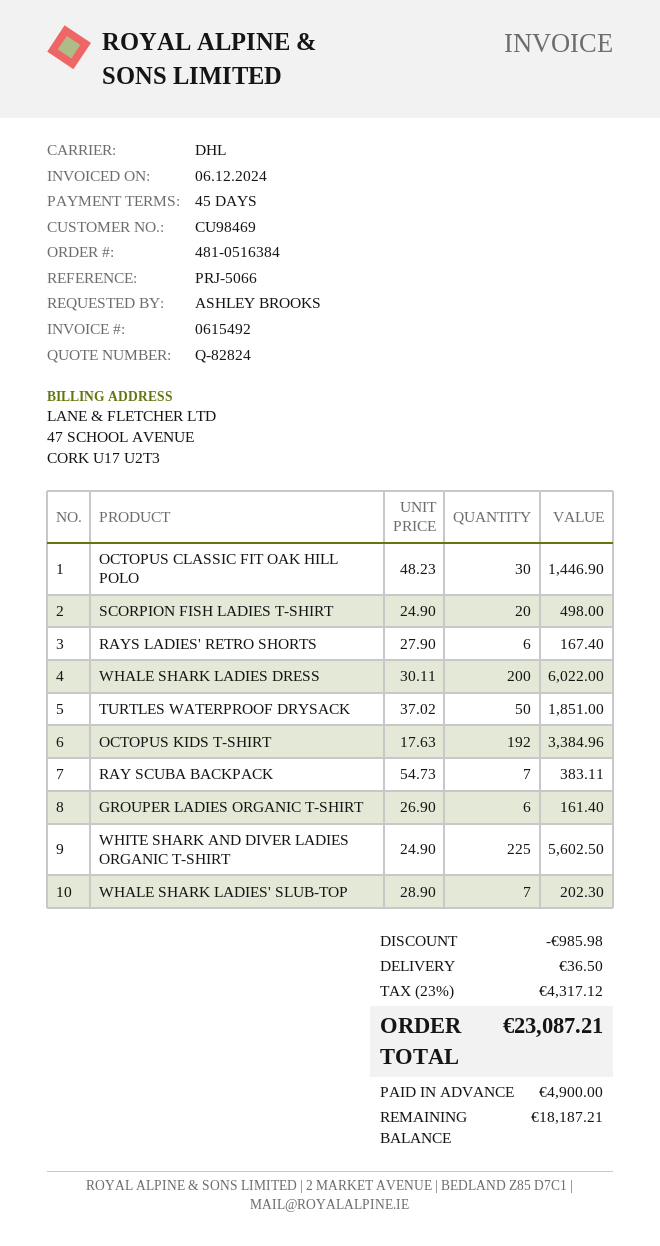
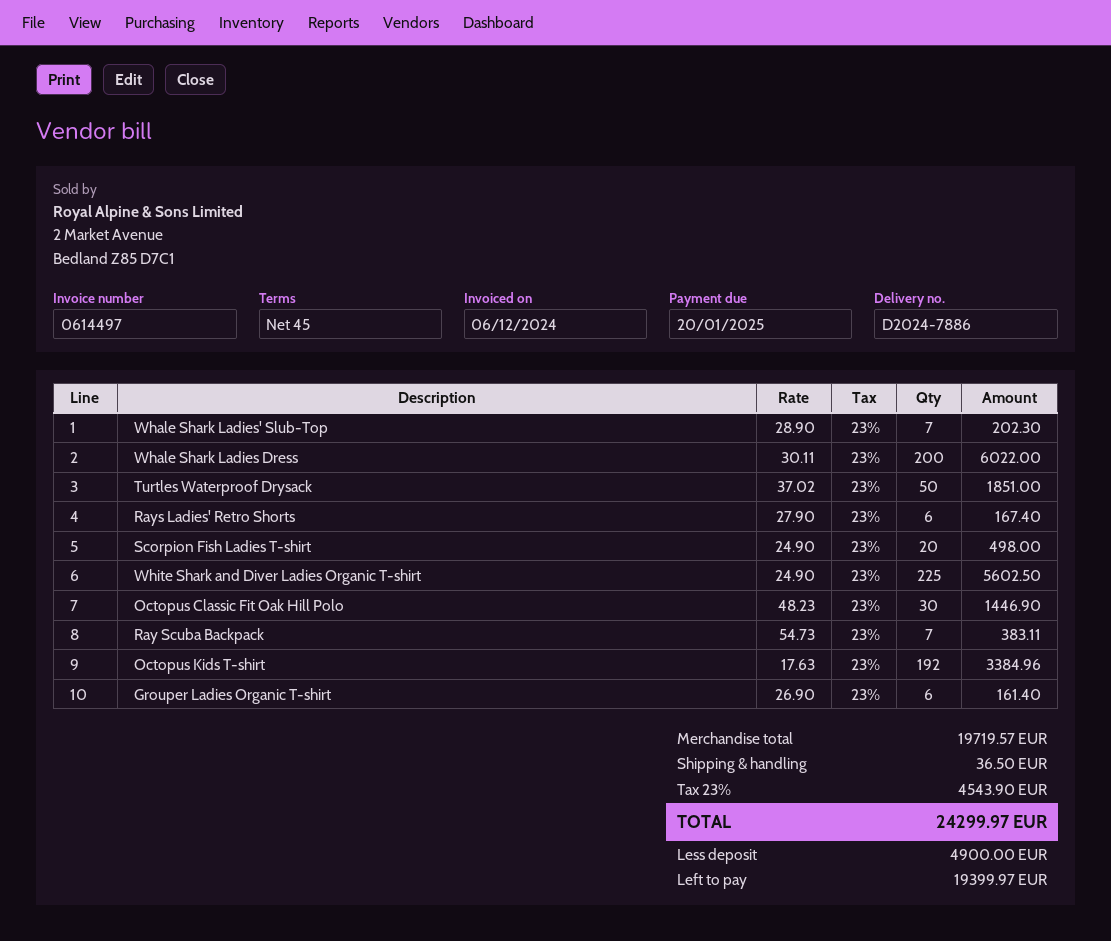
invoice number: 0615492 -> 0614497
discount: 985.98 -> none
tax: 23% = 4317.12 -> 23% = 4543.90
total: 23087.21 -> 24299.97
balance: 18187.21 -> 19399.97

